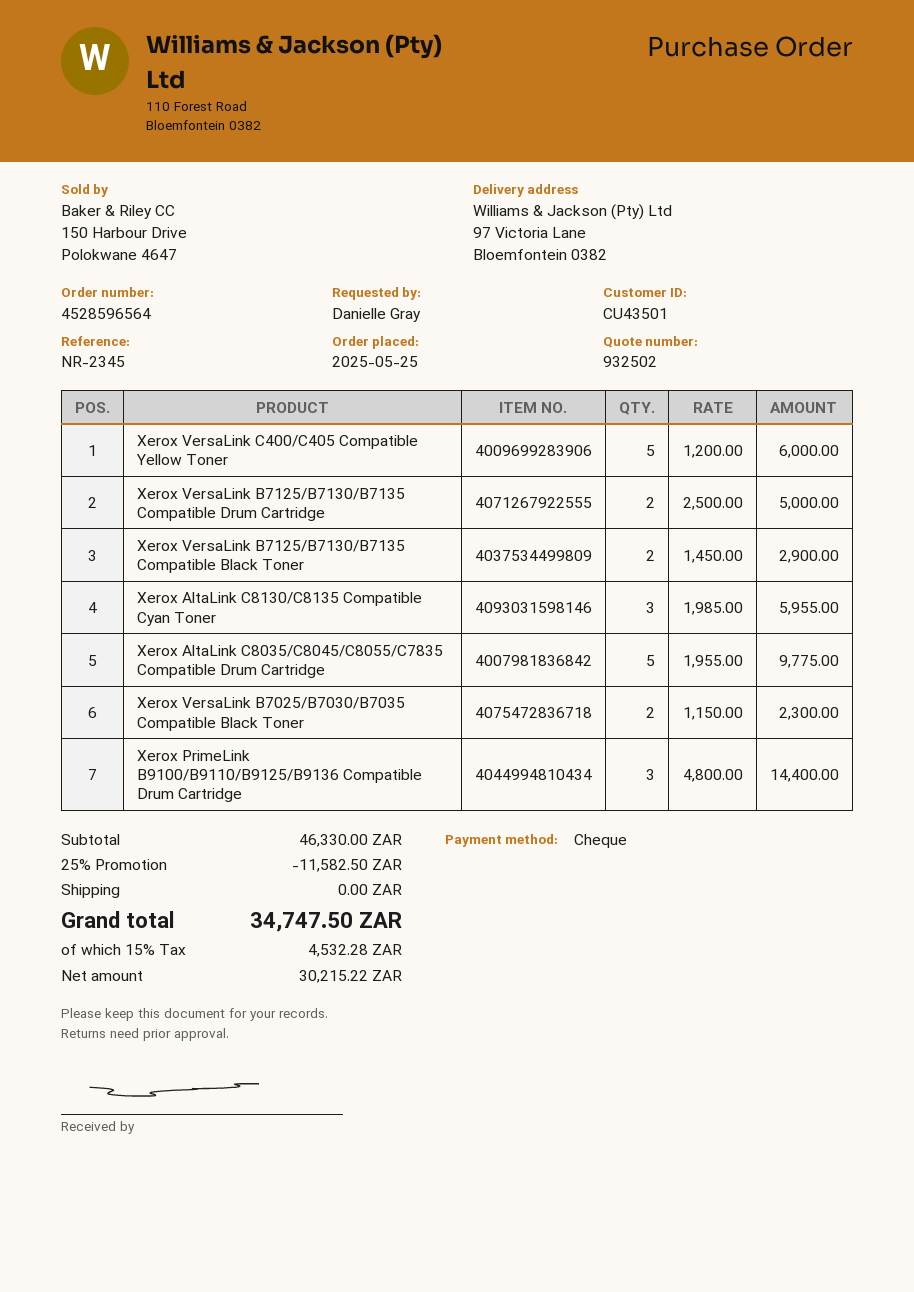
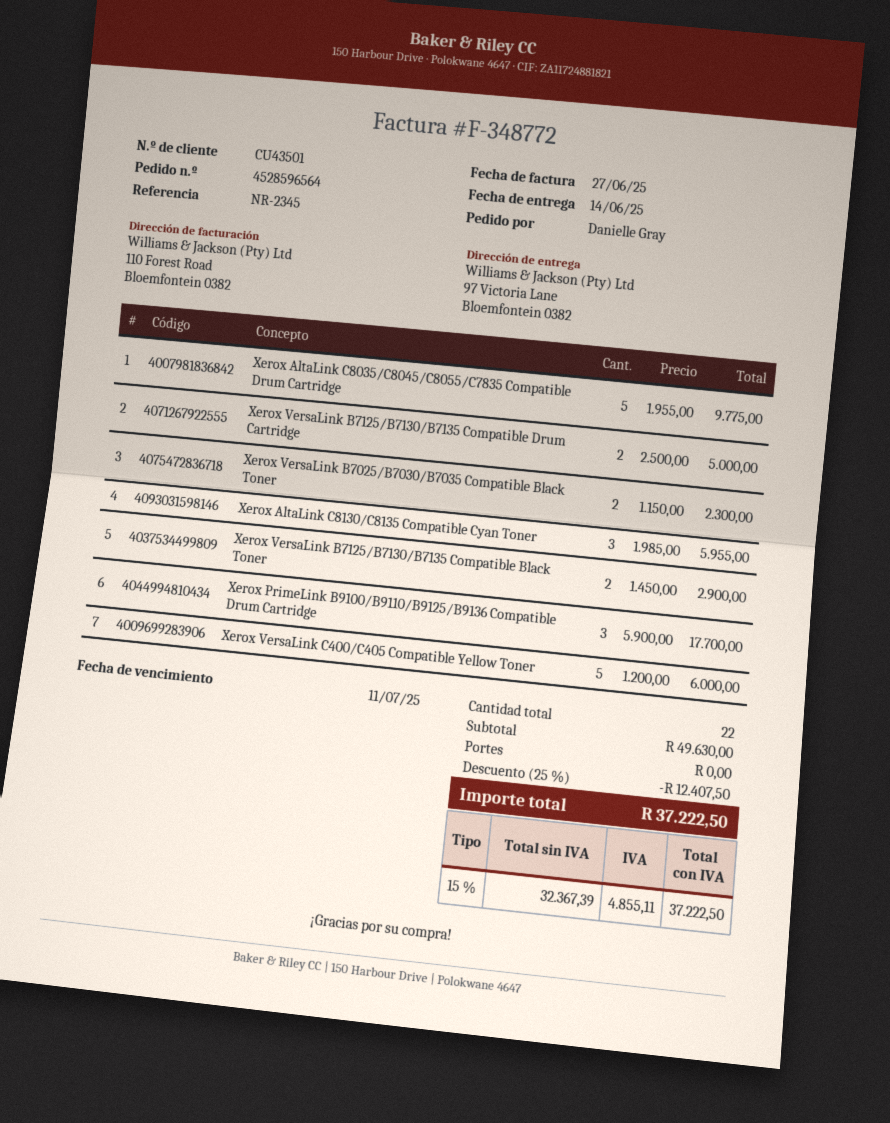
Xerox PrimeLink B9100/B9110/B9125/B9136 Compatible Drum Cartridge: 3 x 4800.00 = 14400.00 -> 3 x 5900.00 = 17700.00
subtotal: 46330.00 -> 49630.00
discount: 25% = 11582.50 -> 25% = 12407.50
net: 30215.22 -> 32367.39
tax: 15% = 4532.28 -> 15% = 4855.11
total: 34747.50 -> 37222.50

